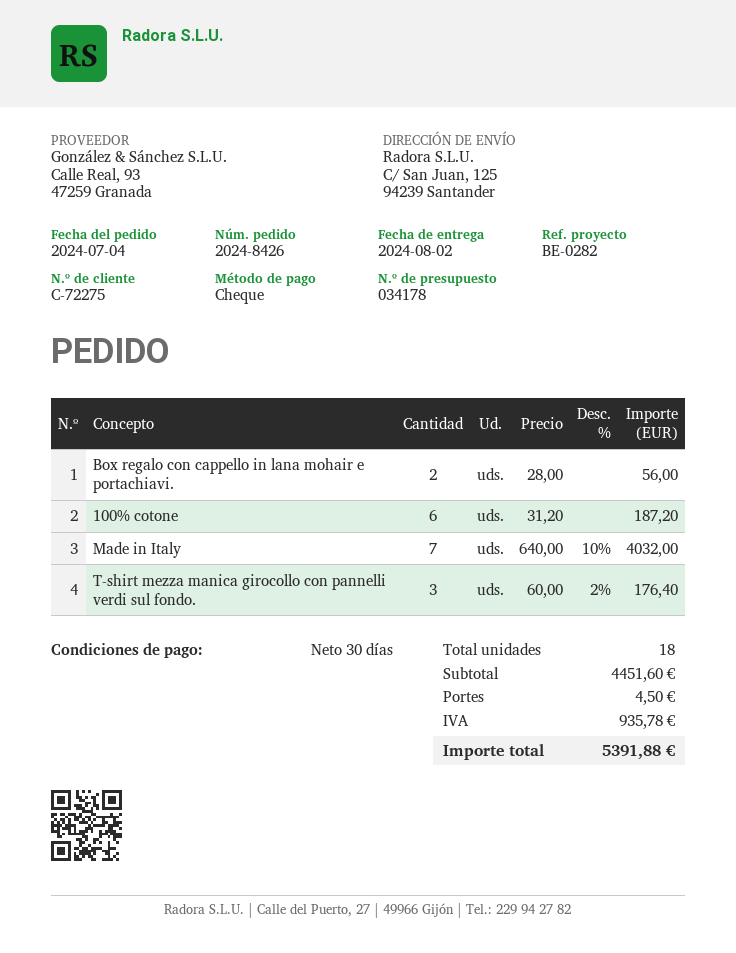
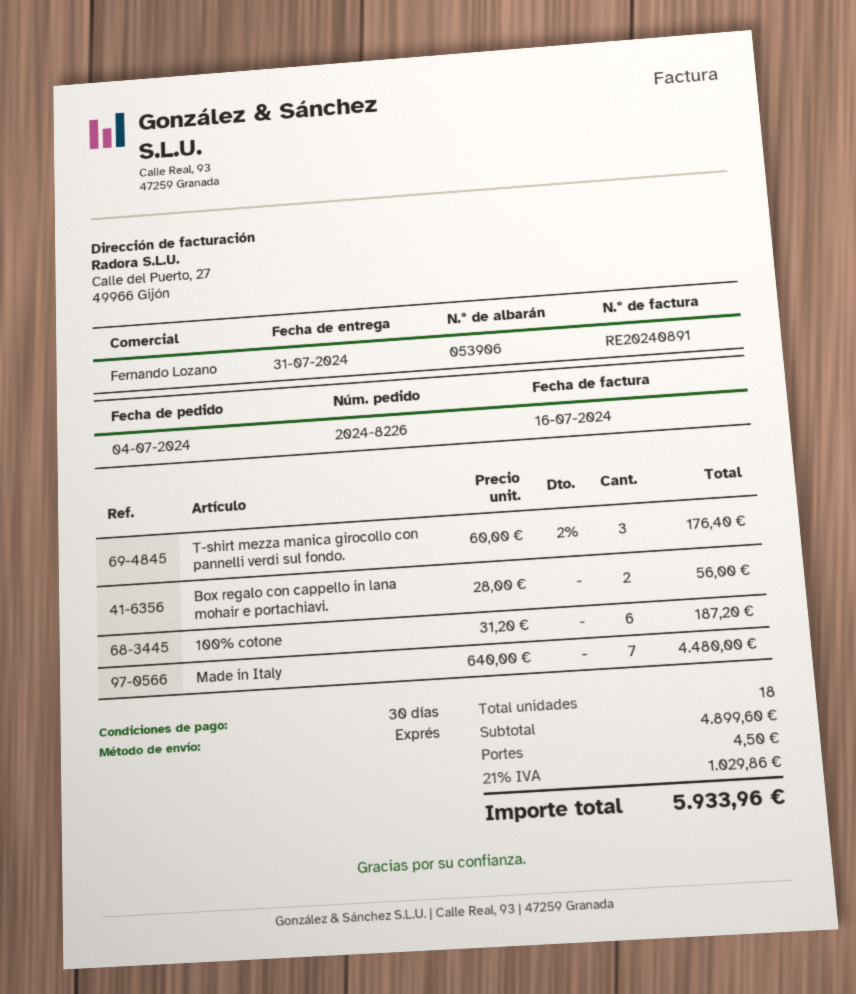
order number: 2024-8426 -> 2024-8226
delivery date: 2024-08-02 -> 2024-07-31
Made in Italy: 7 x 640.00 - 10% = 4032.00 -> 7 x 640.00 = 4480.00
subtotal: 4451.60 -> 4899.60
tax: 935.78 -> 1029.86
total: 5391.88 -> 5933.96

